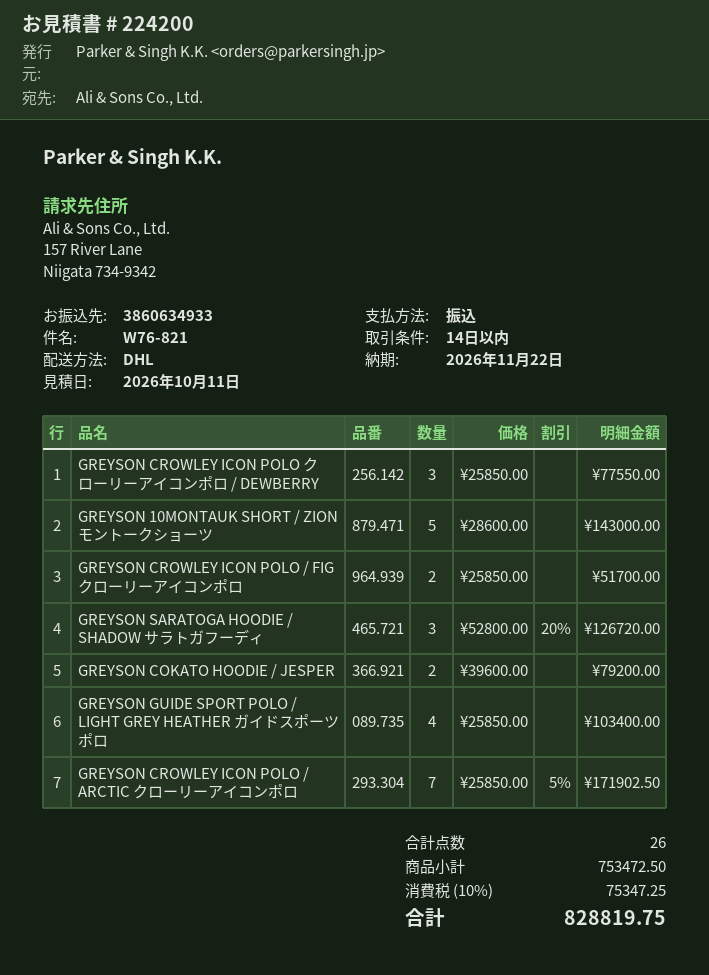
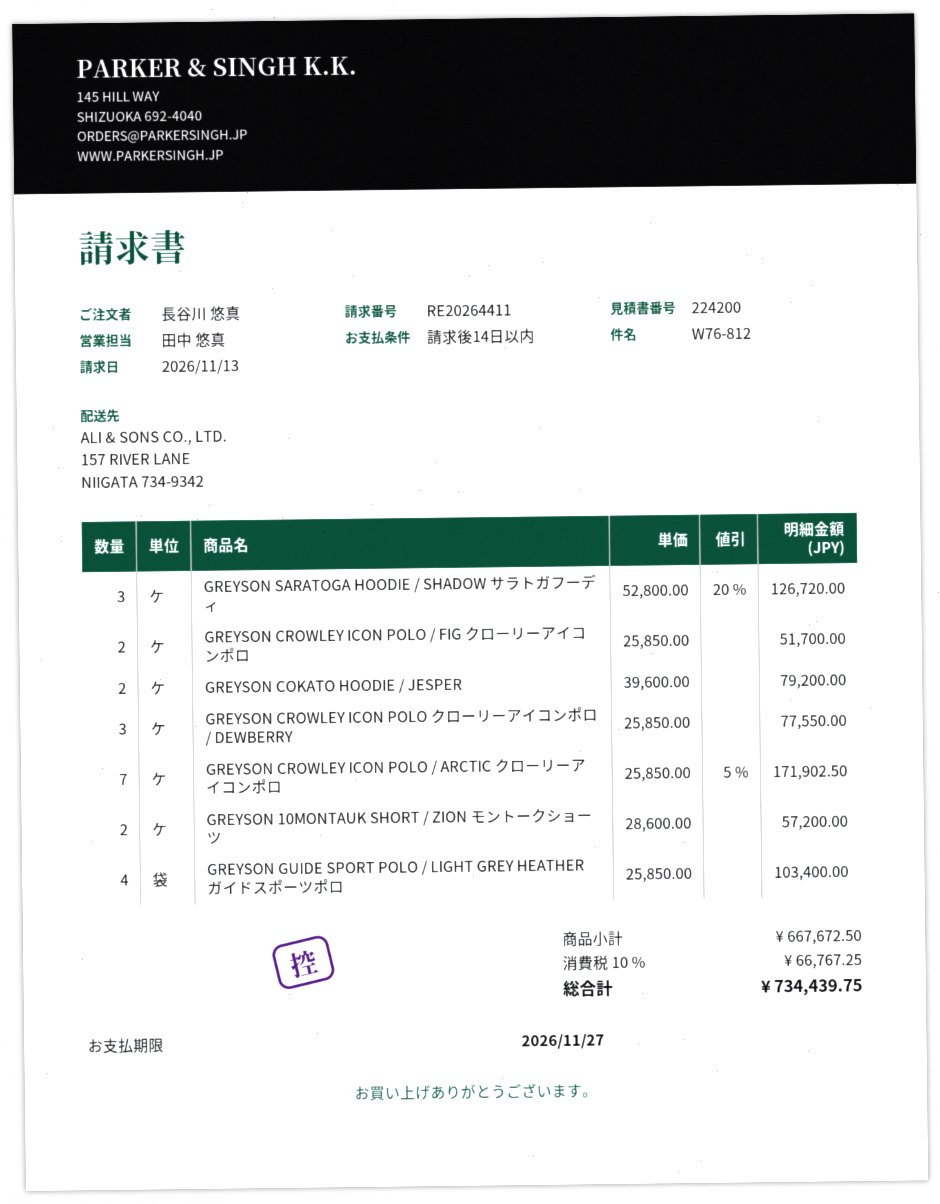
reference: W76-821 -> W76-812
GREYSON 10MONTAUK SHORT / ZION モントークショーツ: 5 x 28600.00 = 143000.00 -> 2 x 28600.00 = 57200.00
subtotal: 753472.50 -> 667672.50
tax: 10% = 75347.25 -> 10% = 66767.25
total: 828819.75 -> 734439.75

